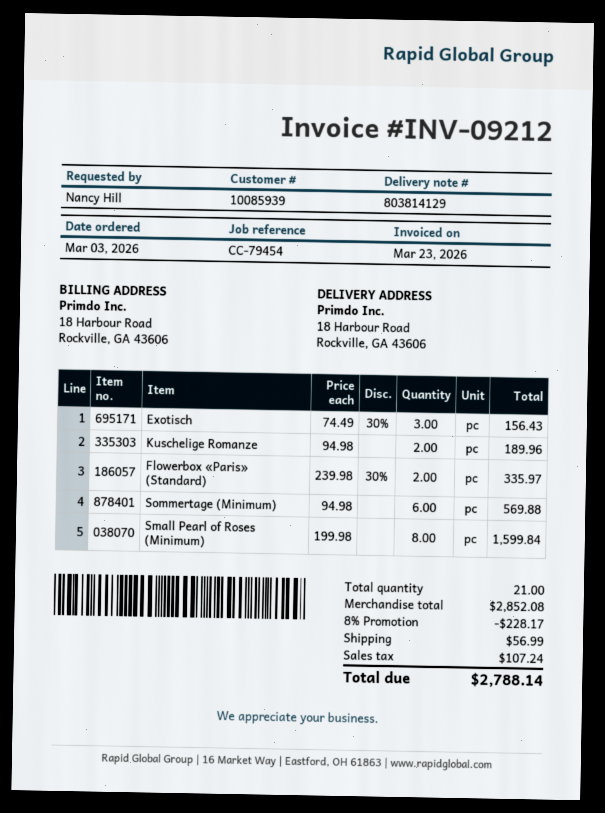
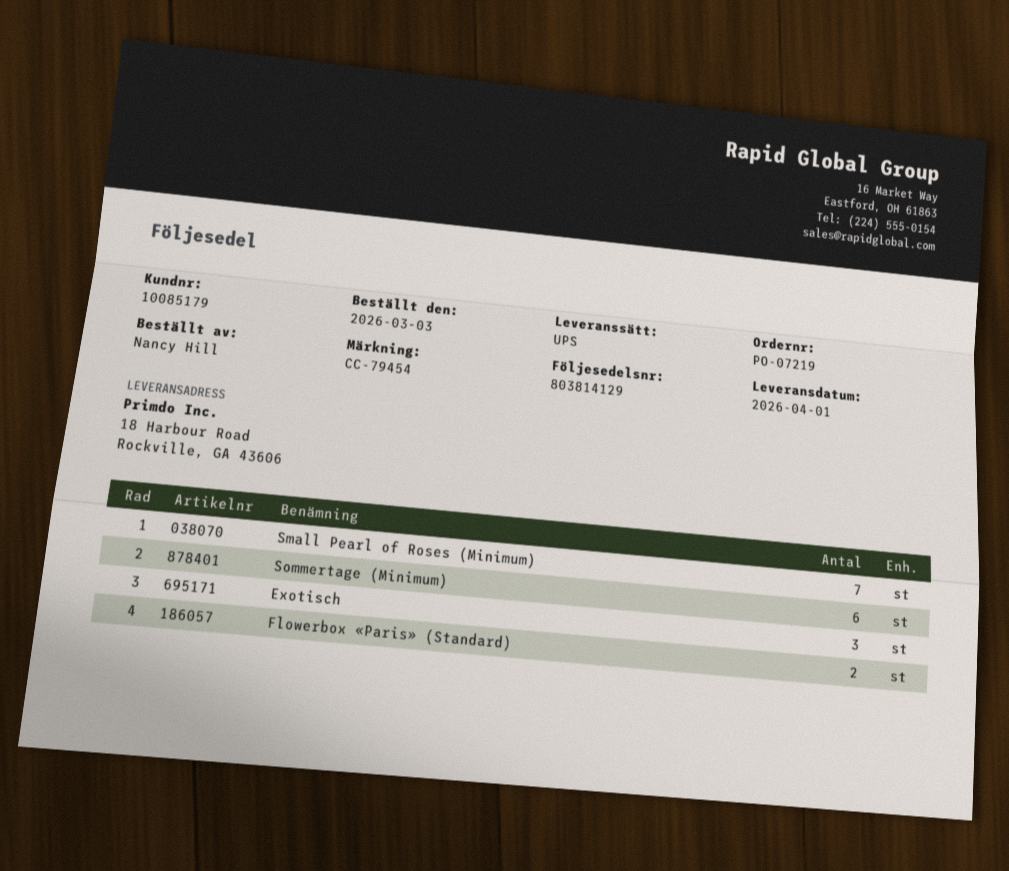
customer number: 10085939 -> 10085179
Kuschelige Romanze: 2 -> none
Small Pearl of Roses (Minimum): 8 -> 7

